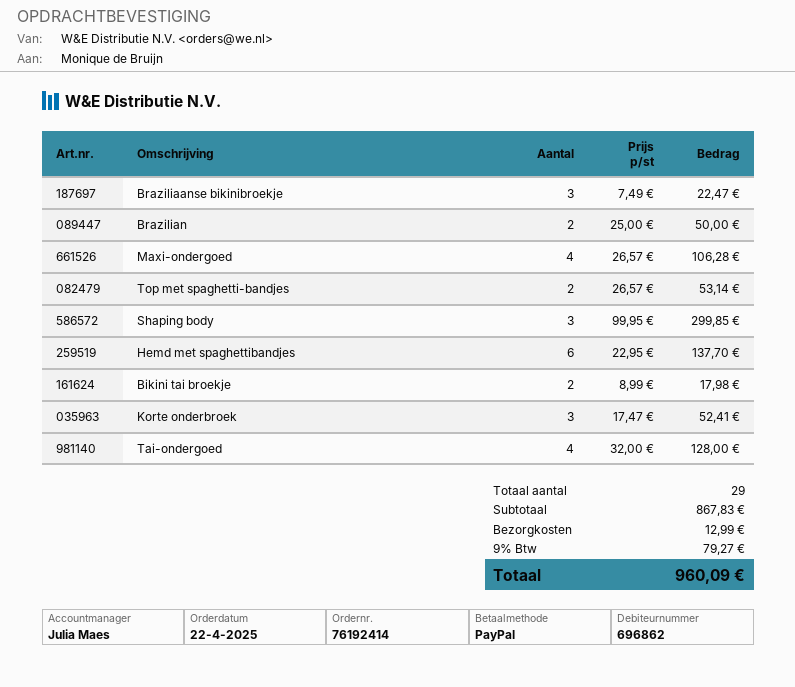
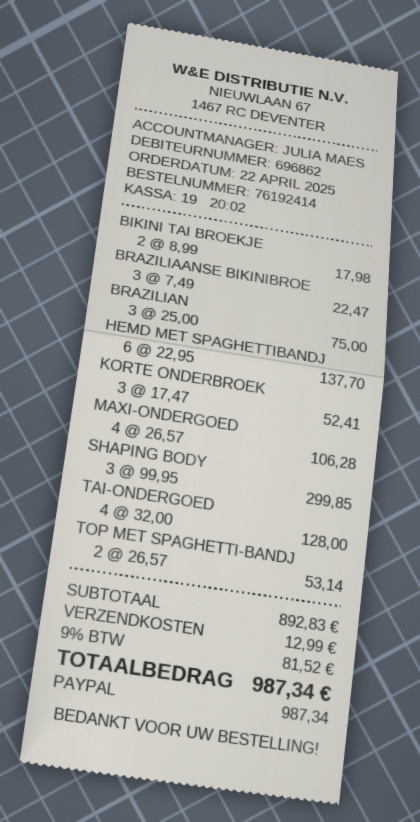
Brazilian: 2 x 25.00 = 50.00 -> 3 x 25.00 = 75.00
subtotal: 867.83 -> 892.83
tax: 9% = 79.27 -> 9% = 81.52
total: 960.09 -> 987.34

